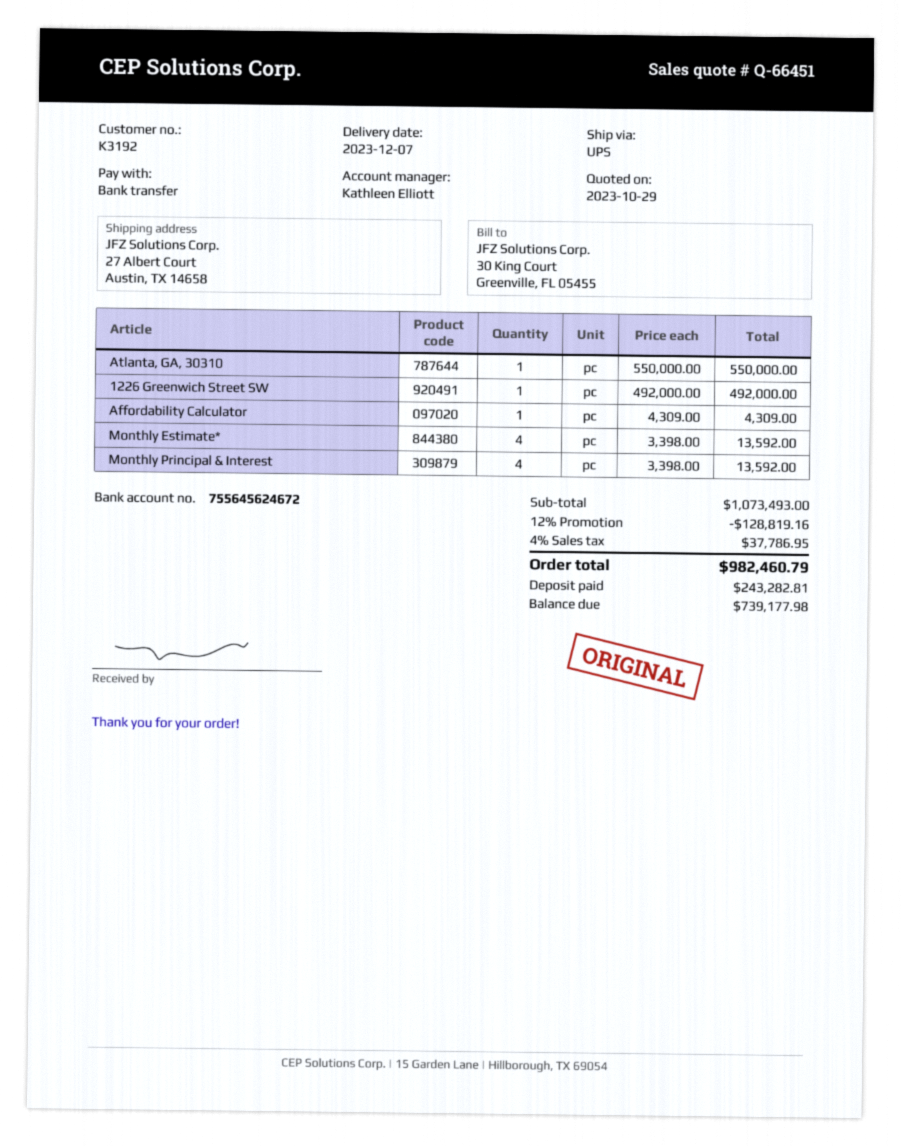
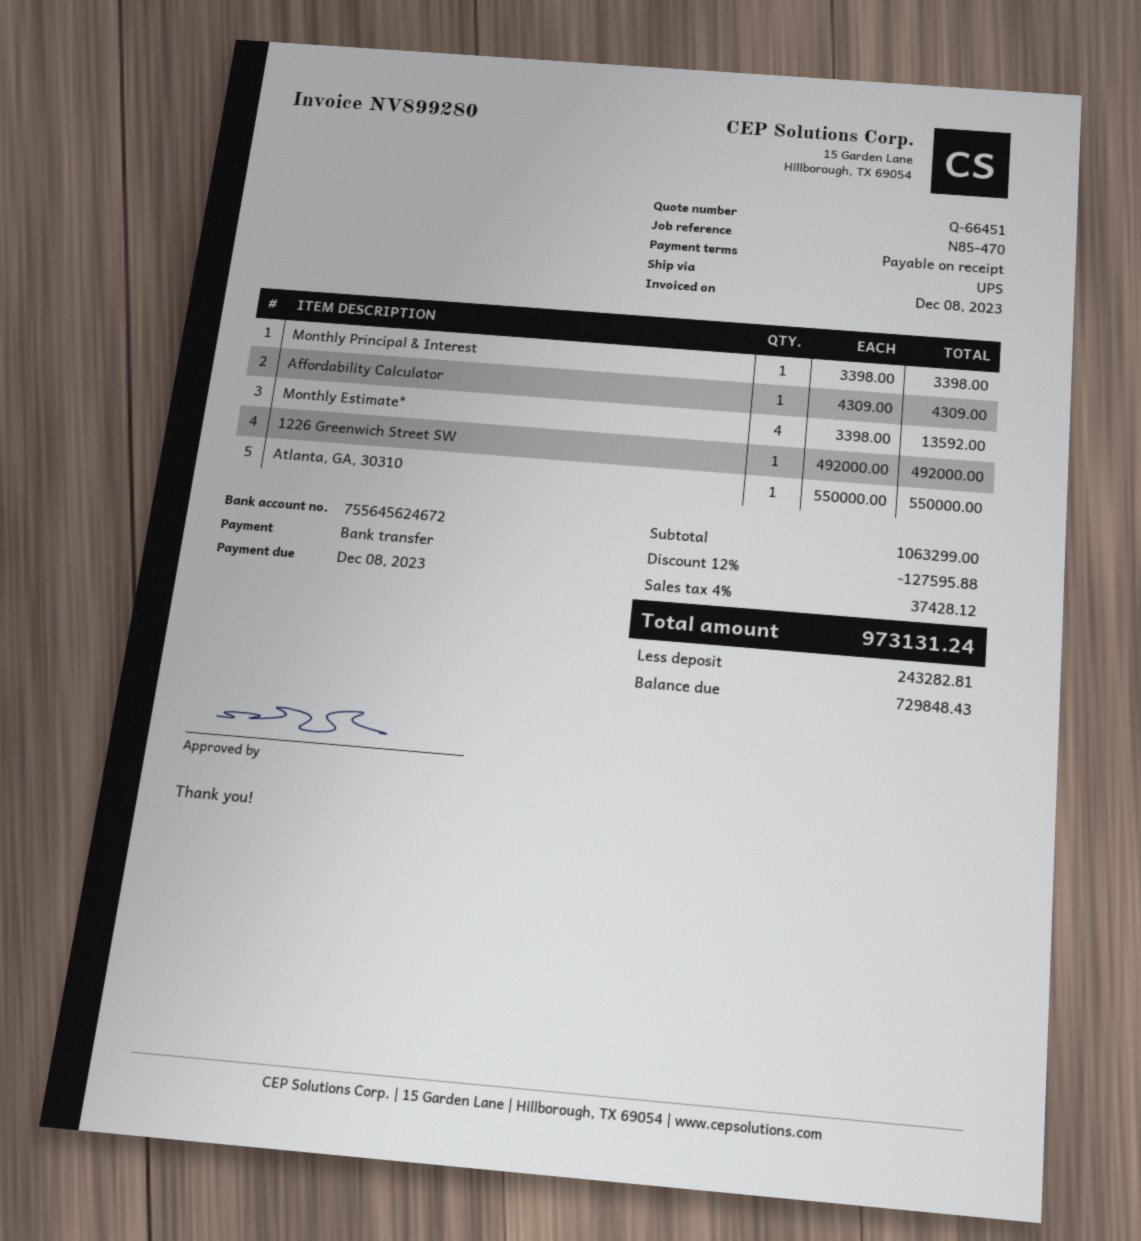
Monthly Principal & Interest: 4 x 3398.00 = 13592.00 -> 1 x 3398.00 = 3398.00
subtotal: 1073493.00 -> 1063299.00
discount: 12% = 128819.16 -> 12% = 127595.88
tax: 4% = 37786.95 -> 4% = 37428.12
total: 982460.79 -> 973131.24
balance: 739177.98 -> 729848.43

